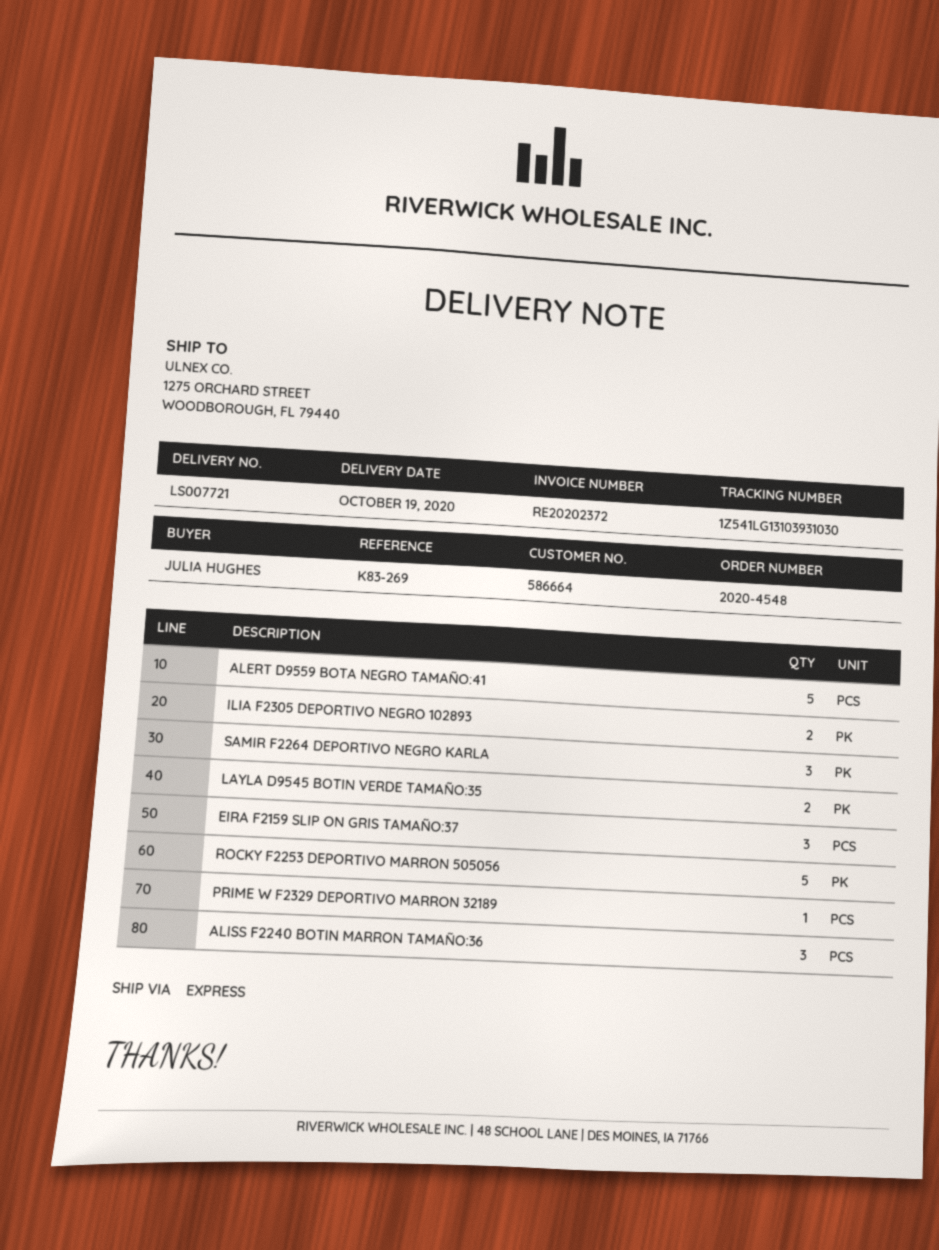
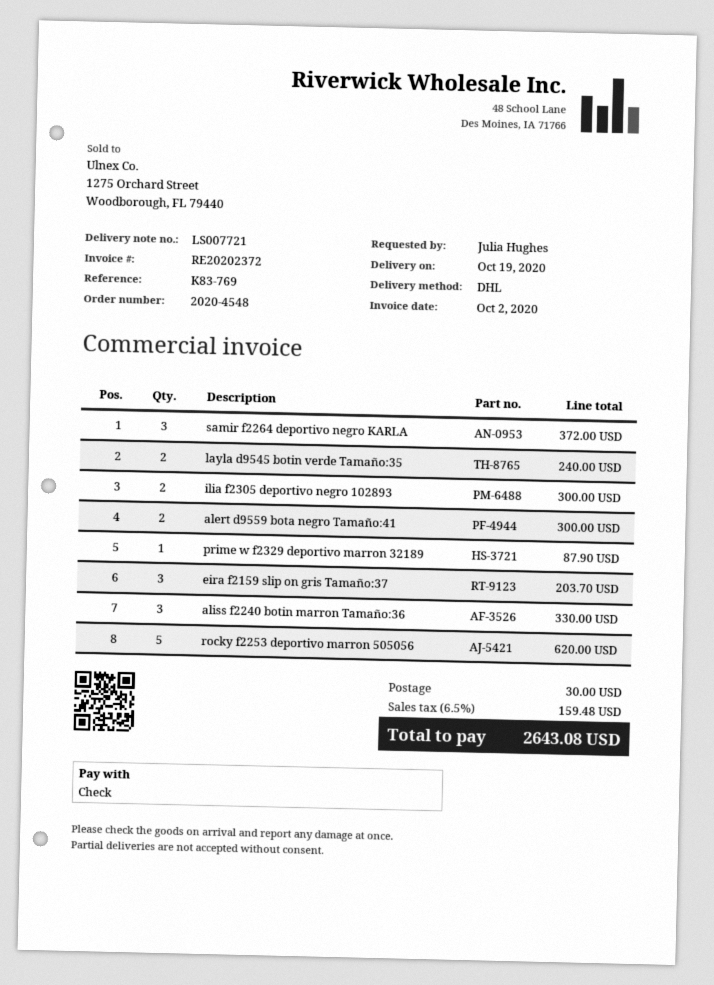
reference: K83-269 -> K83-769
shipping method: express -> DHL
ALERT D9559 BOTA NEGRO TAMAÑO:41: 5 -> 2

